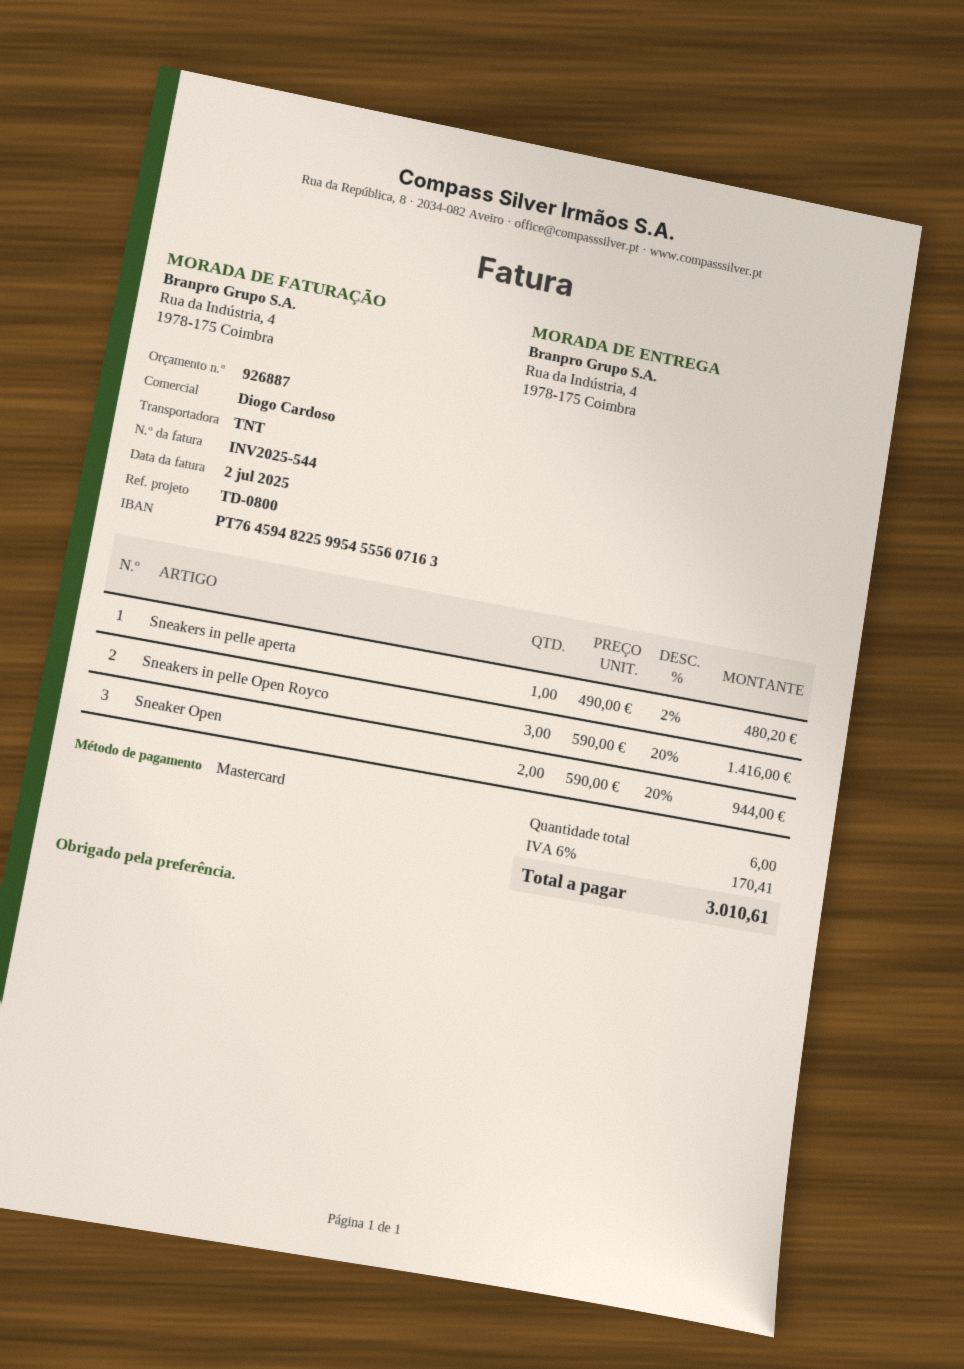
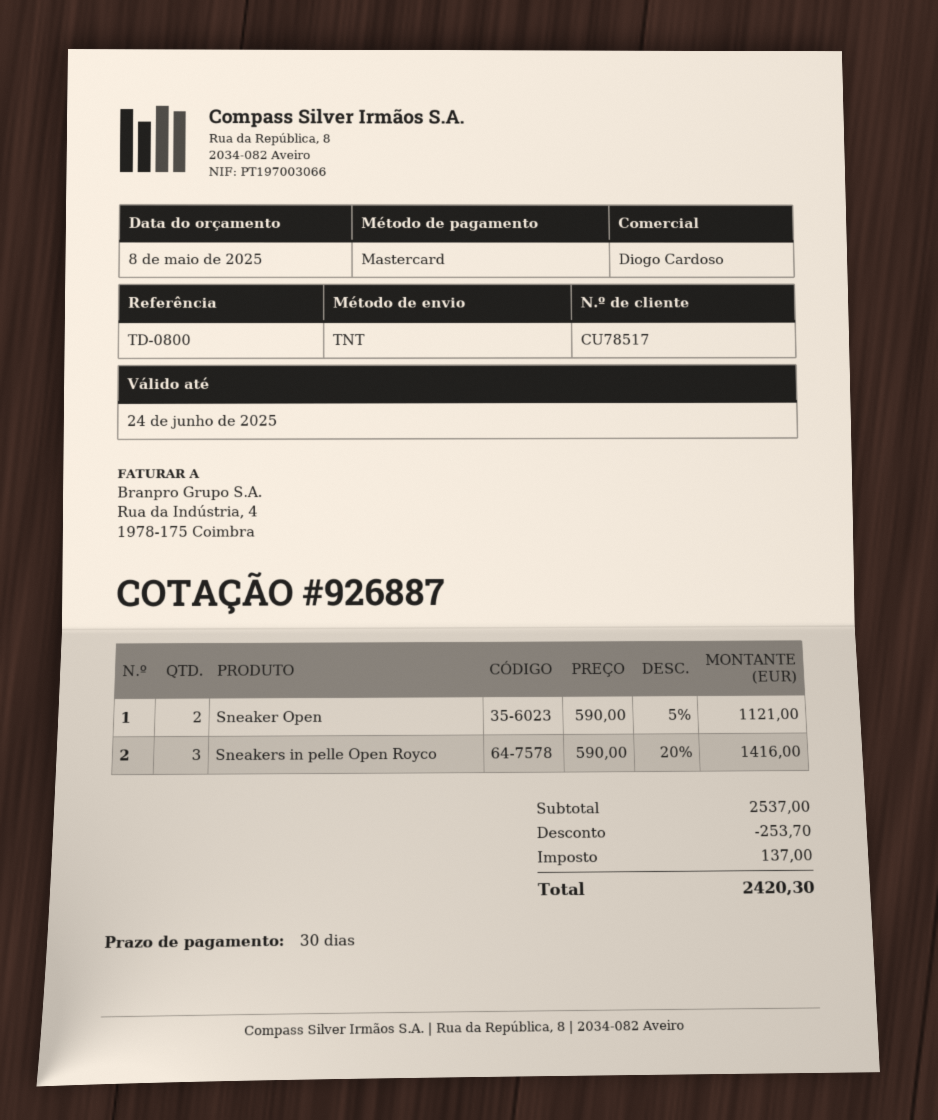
Sneakers in pelle aperta: 1 x 490.00 - 2% = 480.20 -> none
Sneaker Open: 2 x 590.00 - 20% = 944.00 -> 2 x 590.00 - 5% = 1121.00
discount: none -> 253.70
tax: 170.41 -> 137.00
total: 3010.61 -> 2420.30

